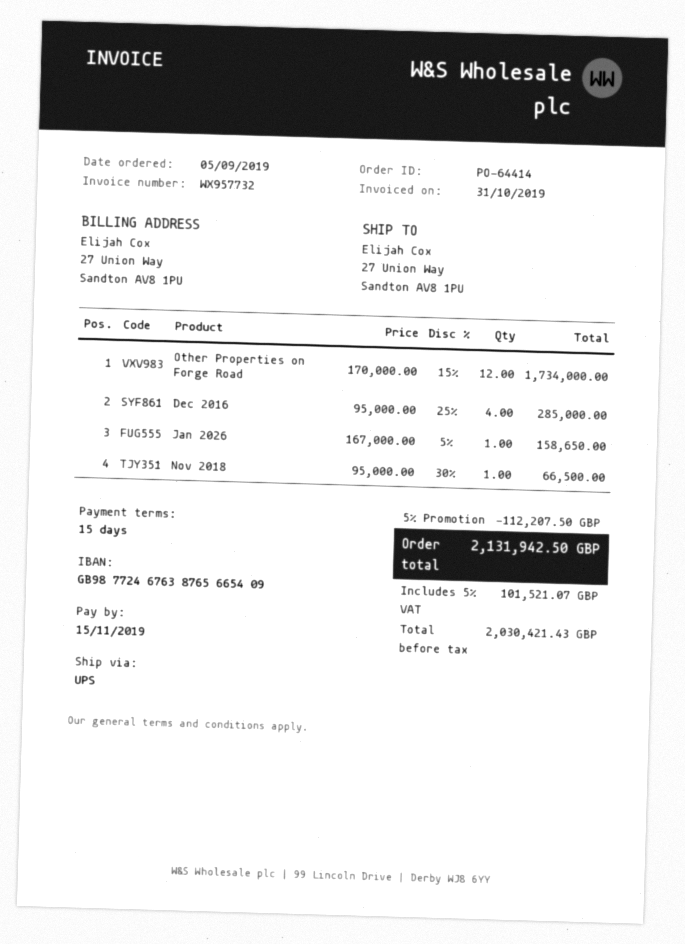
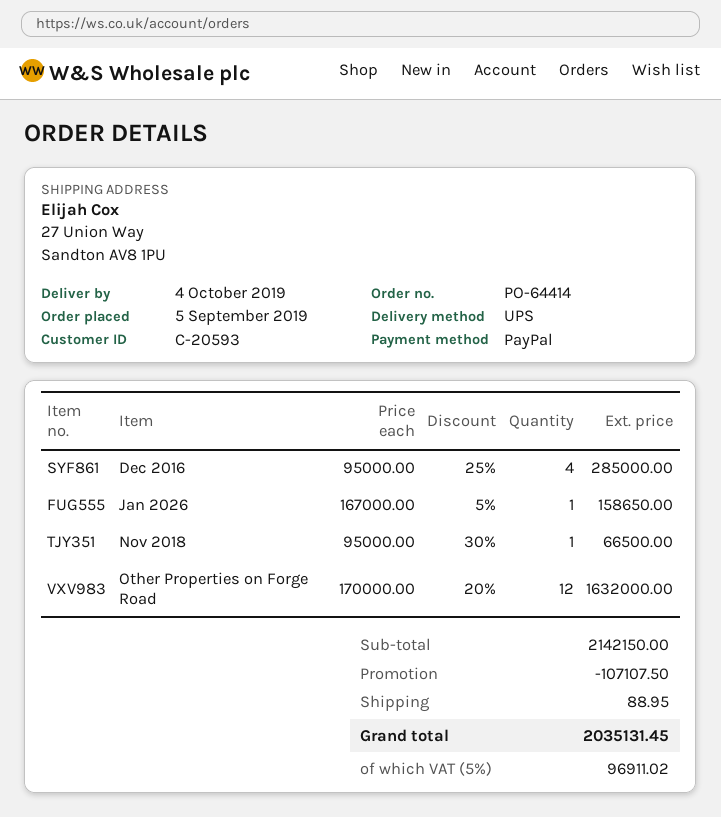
Other Properties on Forge Road: 12 x 170000.00 - 15% = 1734000.00 -> 12 x 170000.00 - 20% = 1632000.00
discount: 112207.50 -> 107107.50
shipping: none -> 88.95
tax: 5% = 101521.07 -> 5% = 96911.02
total: 2131942.50 -> 2035131.45

